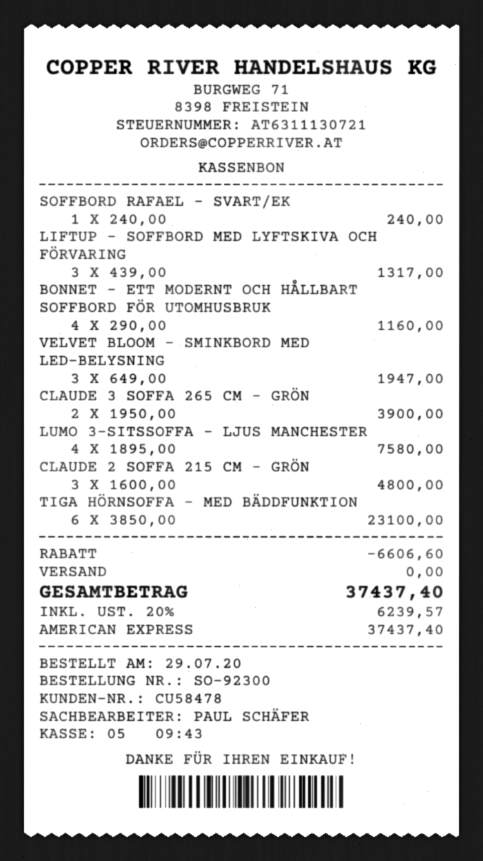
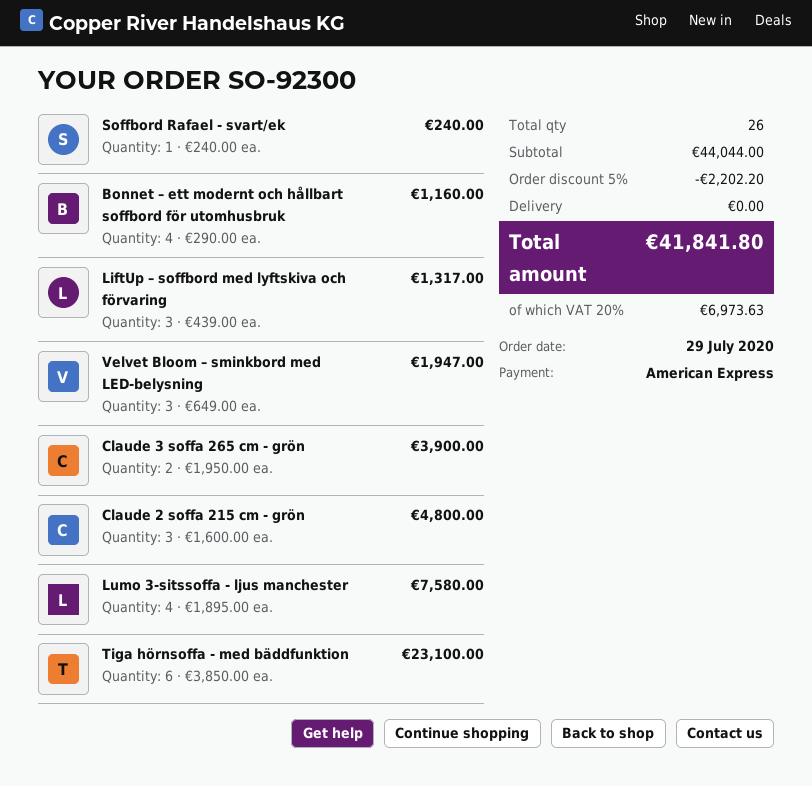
discount: 6606.60 -> 2202.20
tax: 20% = 6239.57 -> 20% = 6973.63
total: 37437.40 -> 41841.80

